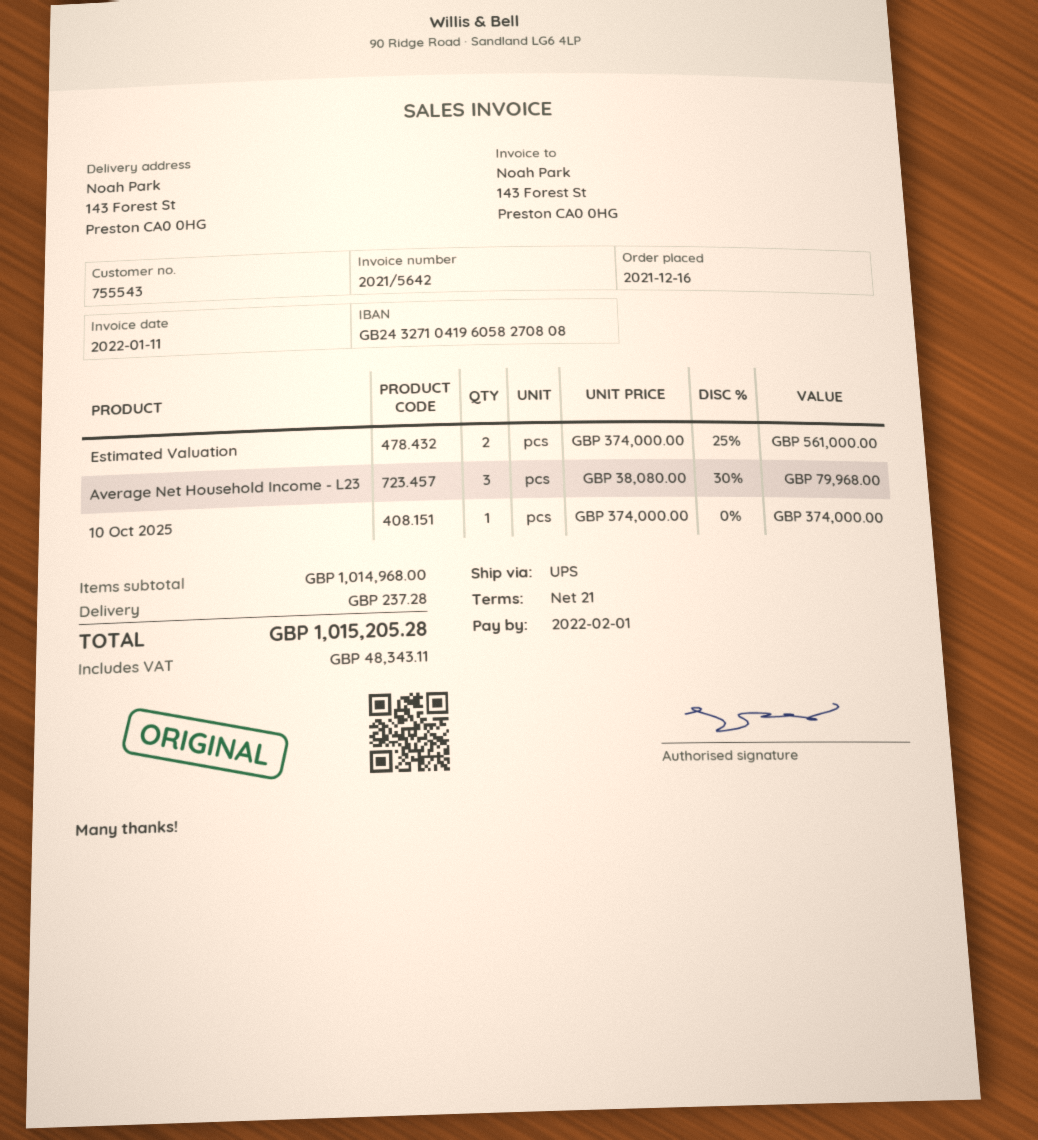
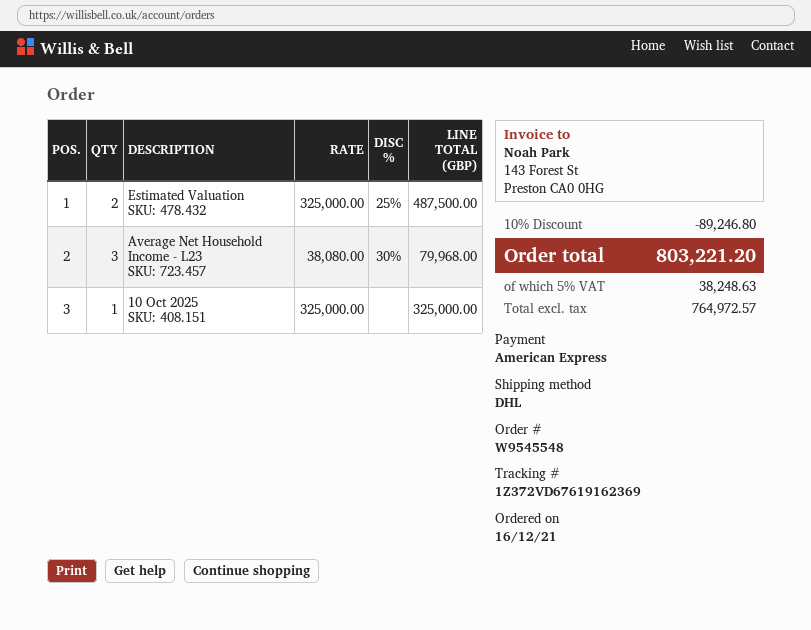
shipping method: UPS -> DHL
Estimated Valuation: 2 x 374000.00 - 25% = 561000.00 -> 2 x 325000.00 - 25% = 487500.00
10 Oct 2025: 1 x 374000.00 = 374000.00 -> 1 x 325000.00 = 325000.00
discount: none -> 10% = 89246.80
shipping: 237.28 -> none
tax: 48343.11 -> 38248.63
total: 1015205.28 -> 803221.20

